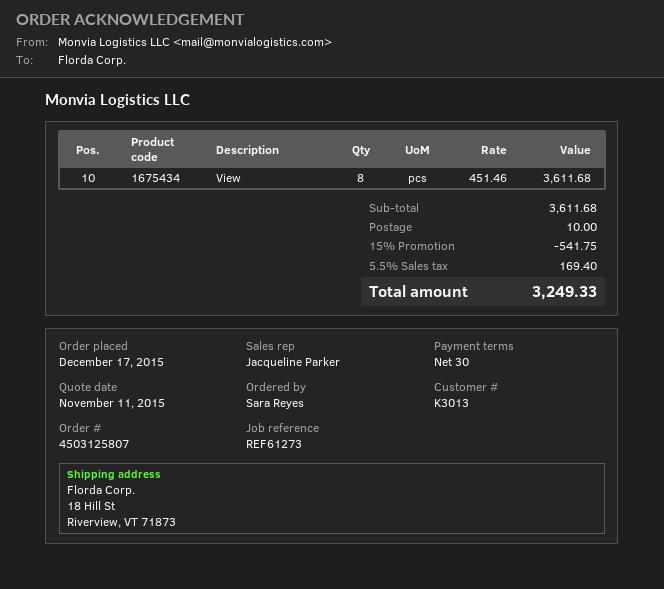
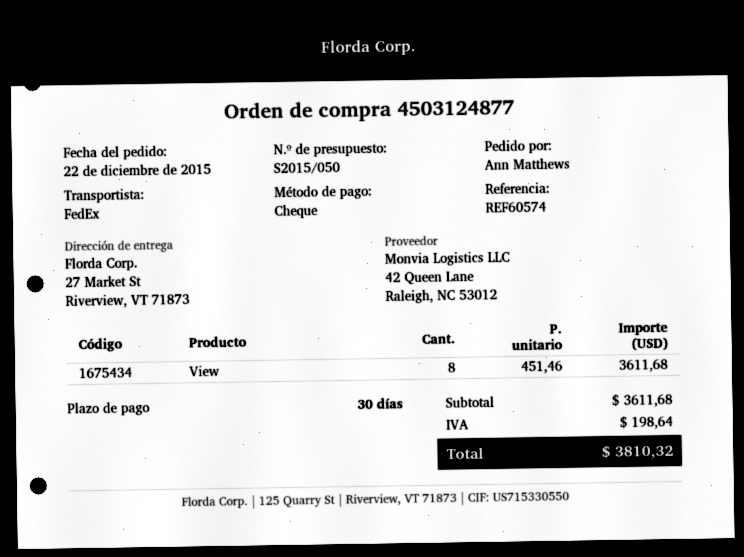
order number: 4503125807 -> 4503124877
order date: 2015-12-17 -> 2015-12-22
reference: REF61273 -> REF60574
ordered by: Sara Reyes -> Ann Matthews
ship to: 18 Hill St, Riverview, VT 71873 -> 27 Market St, Riverview, VT 71873
discount: 15% = 541.75 -> none
shipping: 10.00 -> none
tax: 169.40 -> 198.64
total: 3249.33 -> 3810.32

